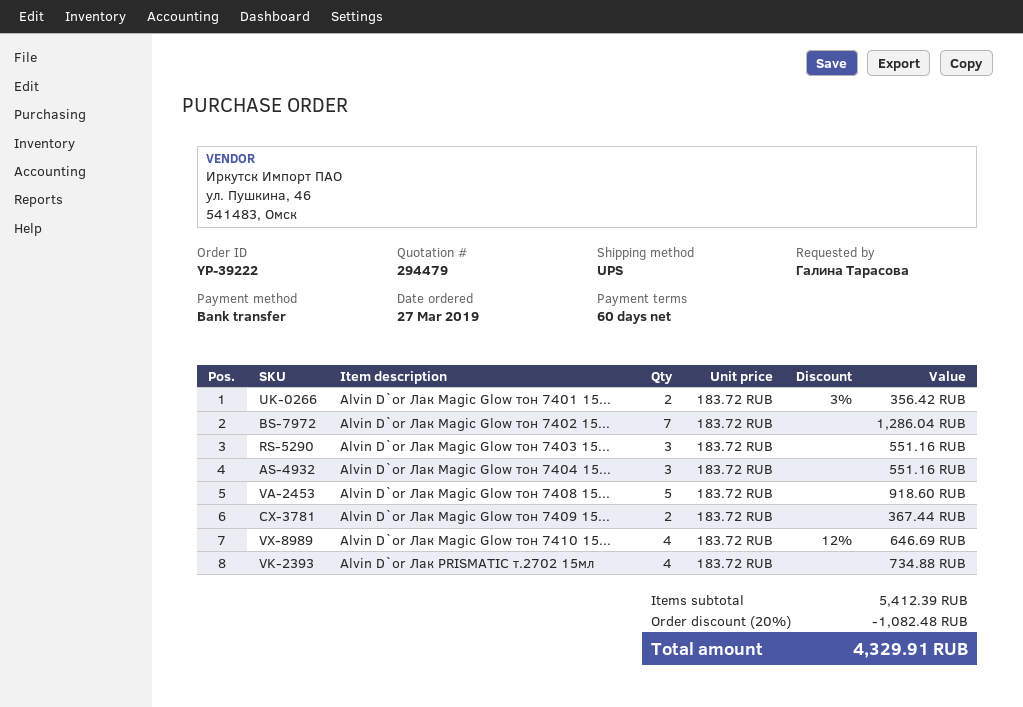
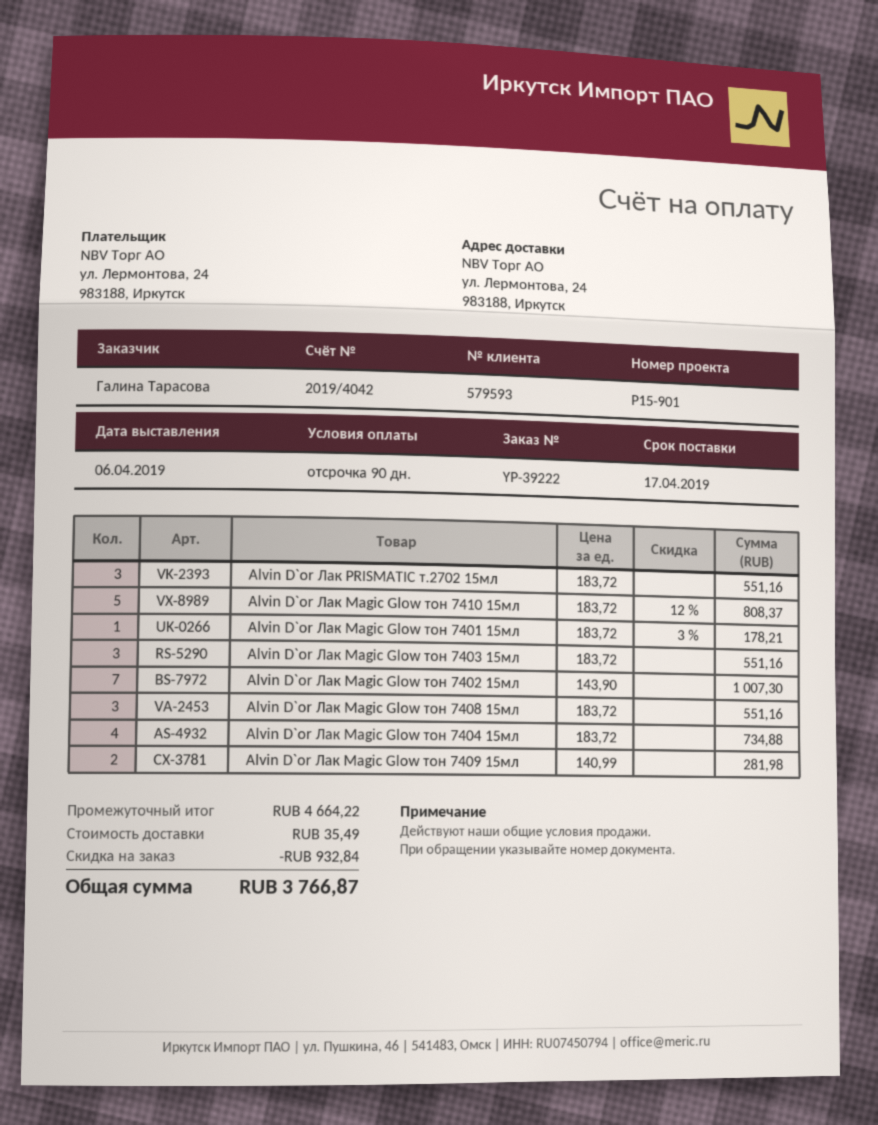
payment terms: 60 days -> 90 days
Alvin D`or Лак Magic Glow тон 7401 15...: 2 x 183.72 - 3% = 356.42 -> 1 x 183.72 - 3% = 178.21
Alvin D`or Лак Magic Glow тон 7402 15...: 7 x 183.72 = 1286.04 -> 7 x 143.90 = 1007.30
Alvin D`or Лак Magic Glow тон 7404 15...: 3 x 183.72 = 551.16 -> 4 x 183.72 = 734.88
Alvin D`or Лак Magic Glow тон 7408 15...: 5 x 183.72 = 918.60 -> 3 x 183.72 = 551.16
Alvin D`or Лак Magic Glow тон 7409 15...: 2 x 183.72 = 367.44 -> 2 x 140.99 = 281.98
Alvin D`or Лак Magic Glow тон 7410 15...: 4 x 183.72 - 12% = 646.69 -> 5 x 183.72 - 12% = 808.37
Alvin D`or Лак PRISMATIC т.2702 15мл: 4 x 183.72 = 734.88 -> 3 x 183.72 = 551.16
subtotal: 5412.39 -> 4664.22
discount: 1082.48 -> 932.84
shipping: none -> 35.49
total: 4329.91 -> 3766.87

